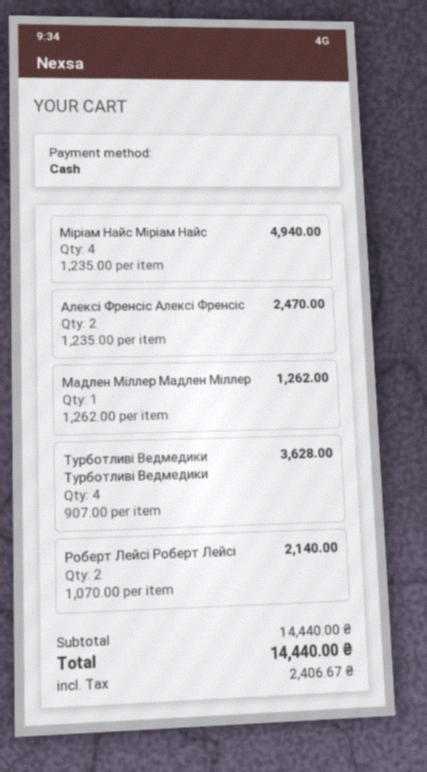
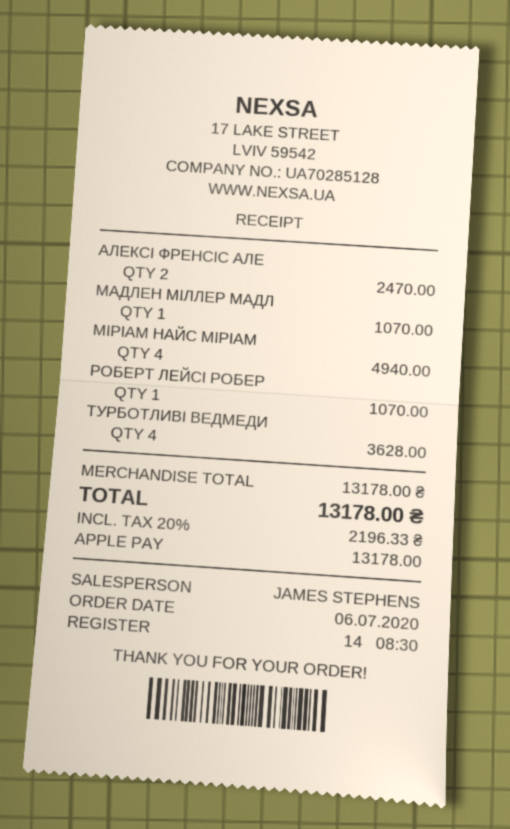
payment method: cash -> Apple Pay
Мадлен Міллер Мадлен Міллер: 1 for 1262.00 -> 1 for 1070.00
Роберт Лейсі Роберт Лейсі: 2 for 2140.00 -> 1 for 1070.00
subtotal: 14440.00 -> 13178.00
tax: 2406.67 -> 2196.33
total: 14440.00 -> 13178.00

